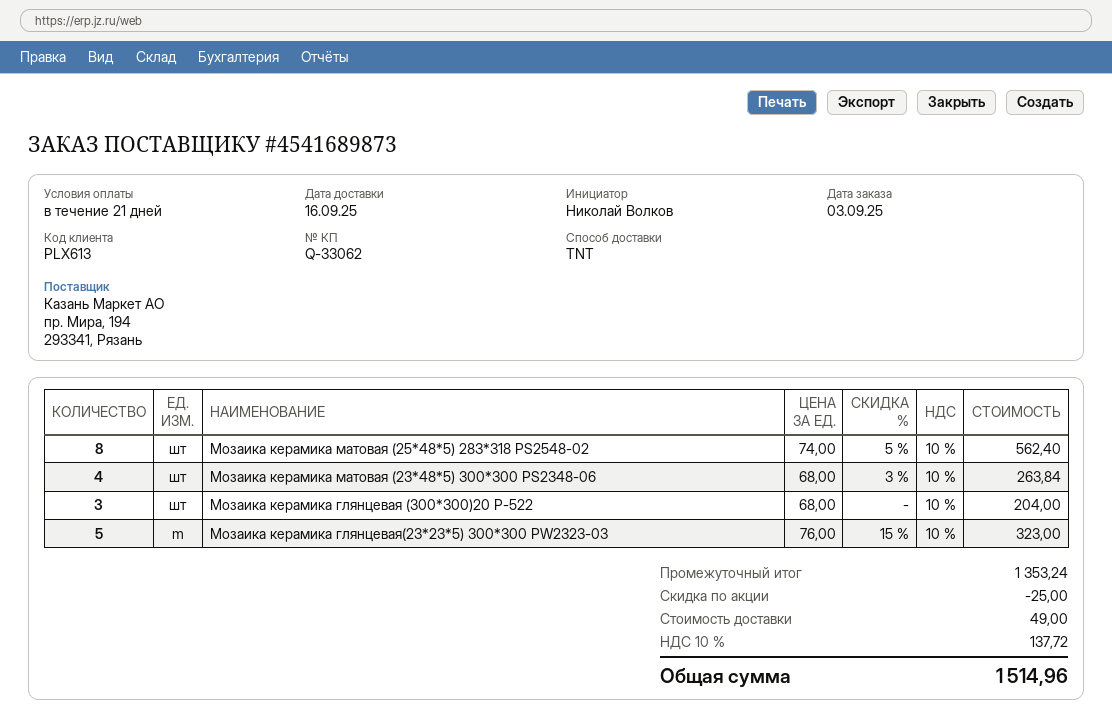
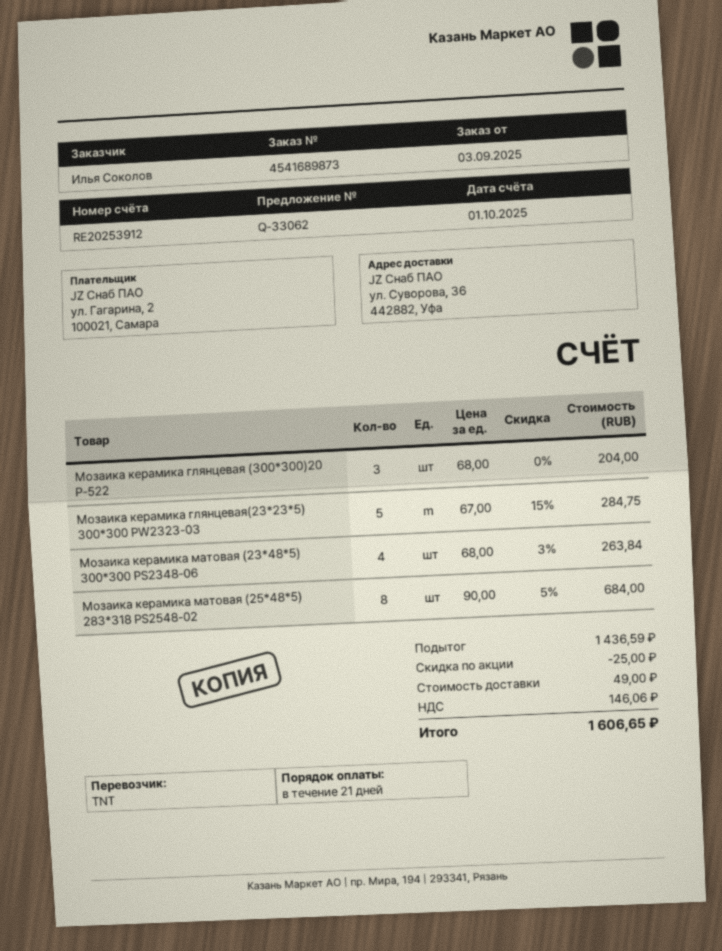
ordered by: Николай Волков -> Илья Соколов
Мозаика керамика матовая (25*48*5) 283*318 PS2548-02: 8 x 74.00 - 5% = 562.40 -> 8 x 90.00 - 5% = 684.00
Мозаика керамика глянцевая(23*23*5) 300*300 PW2323-03: 5 x 76.00 - 15% = 323.00 -> 5 x 67.00 - 15% = 284.75
subtotal: 1353.24 -> 1436.59
tax: 137.72 -> 146.06
total: 1514.96 -> 1606.65

